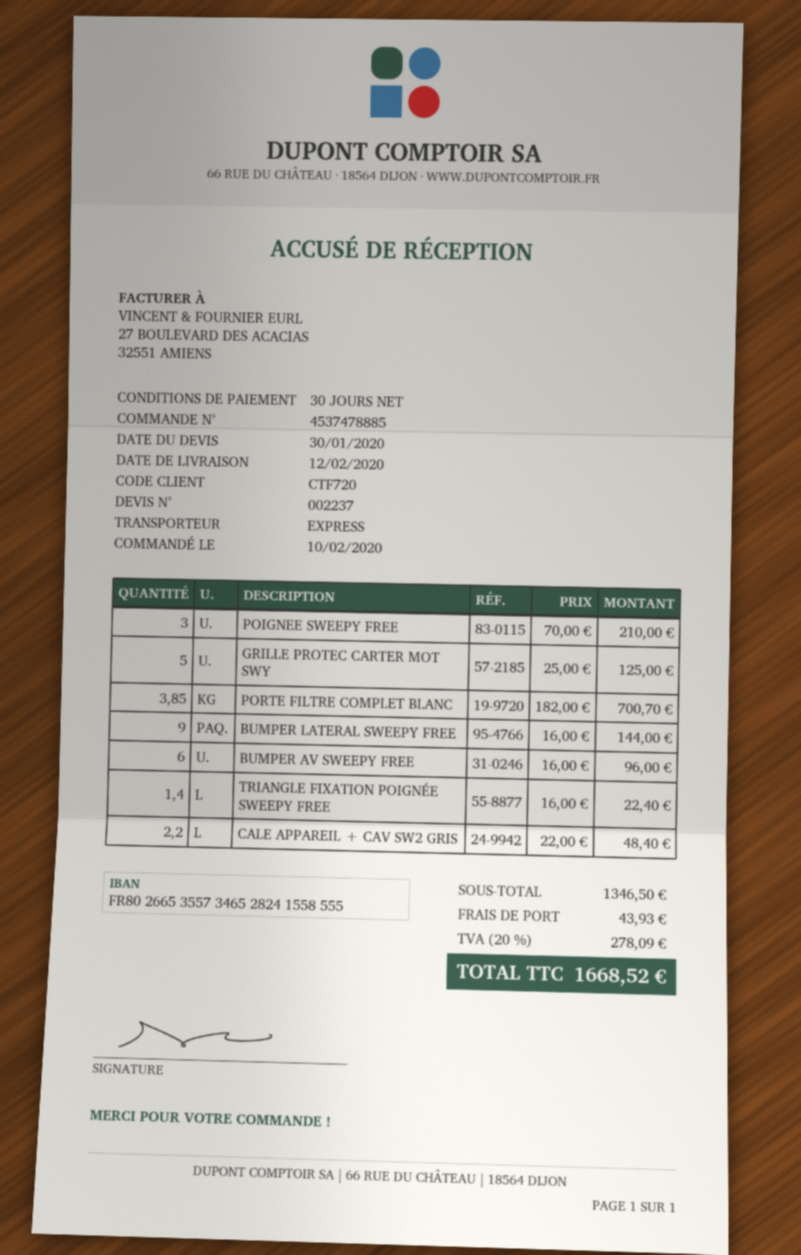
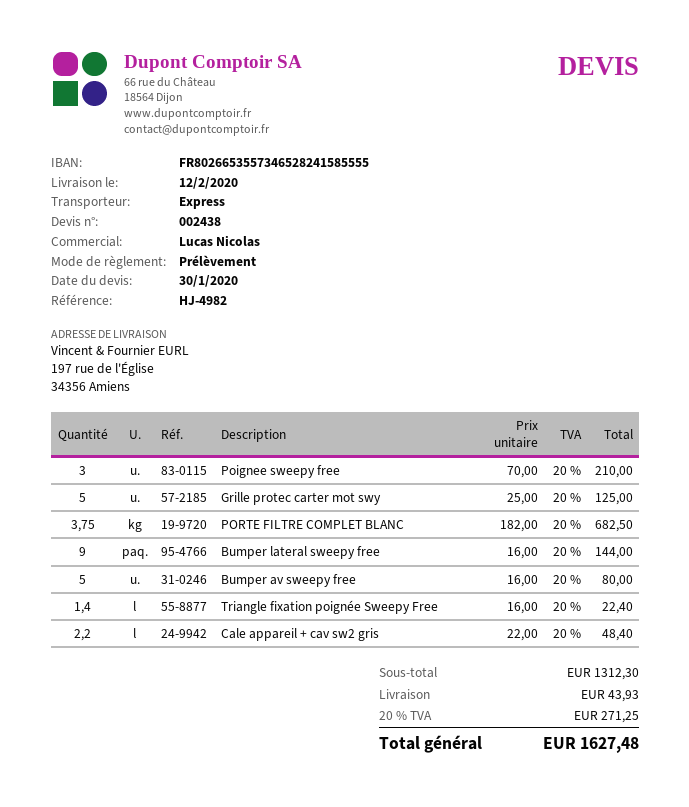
quote number: 002237 -> 002438
bank account: FR8026653557346528241558555 -> FR8026653557346528241585555
PORTE FILTRE COMPLET BLANC: 3.85 x 182.00 = 700.70 -> 3.75 x 182.00 = 682.50
BUMPER AV SWEEPY FREE: 6 x 16.00 = 96.00 -> 5 x 16.00 = 80.00
subtotal: 1346.50 -> 1312.30
tax: 20% = 278.09 -> 20% = 271.25
total: 1668.52 -> 1627.48

